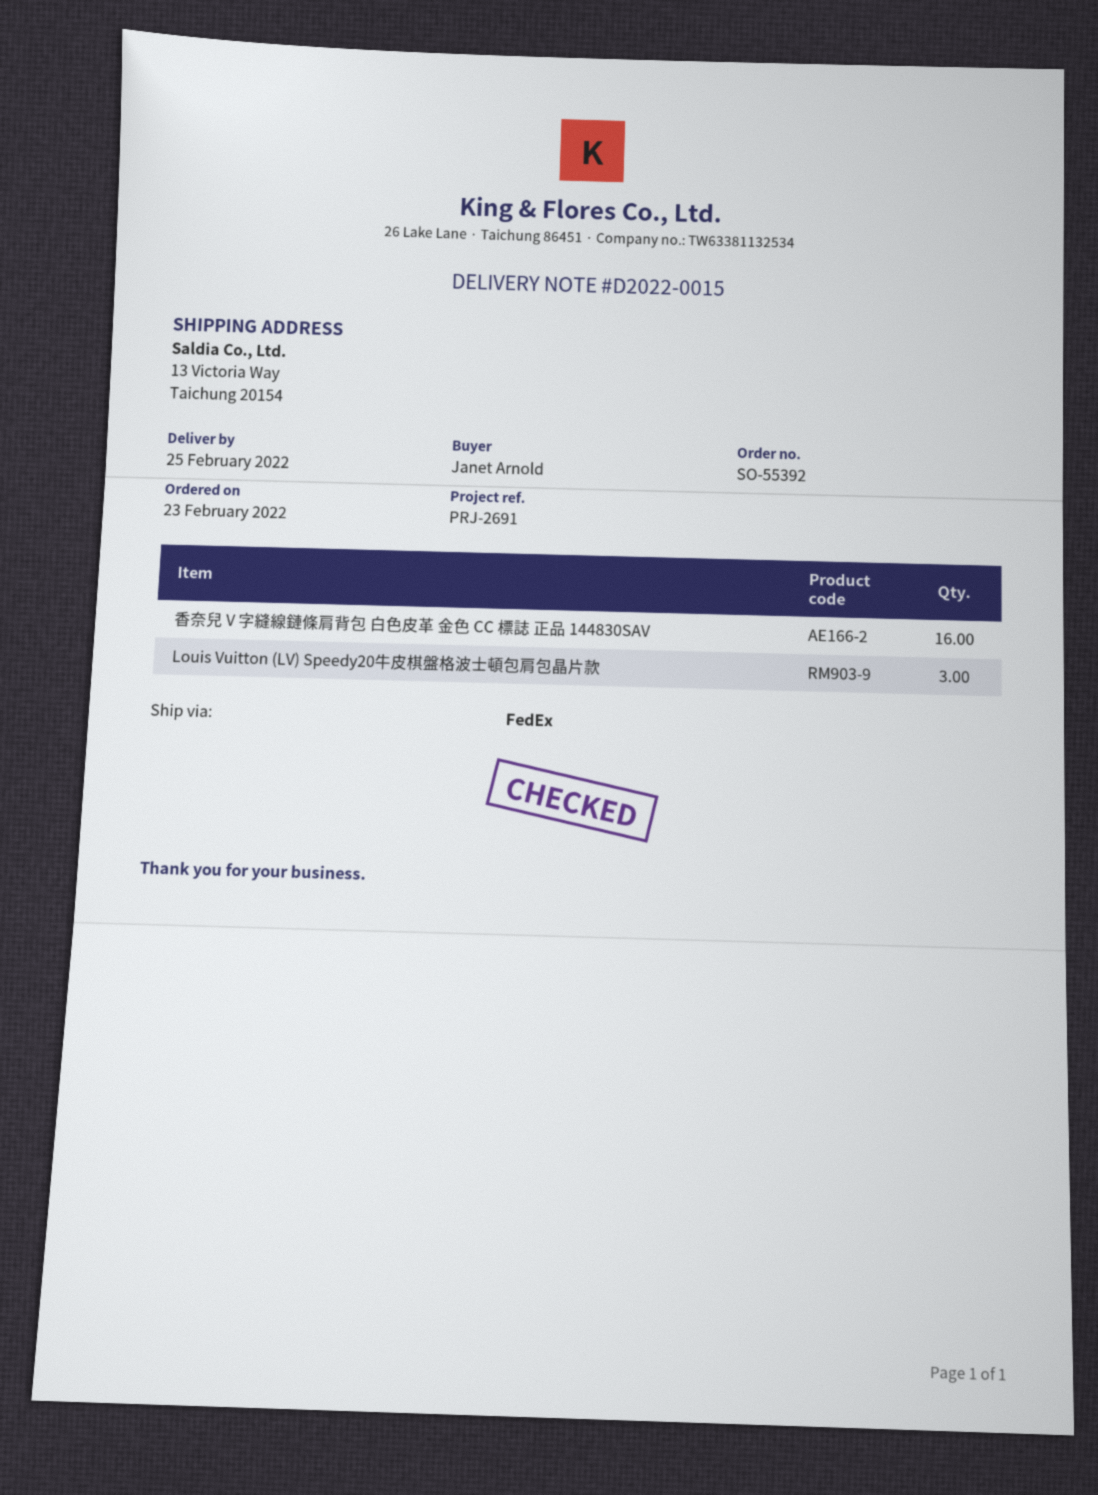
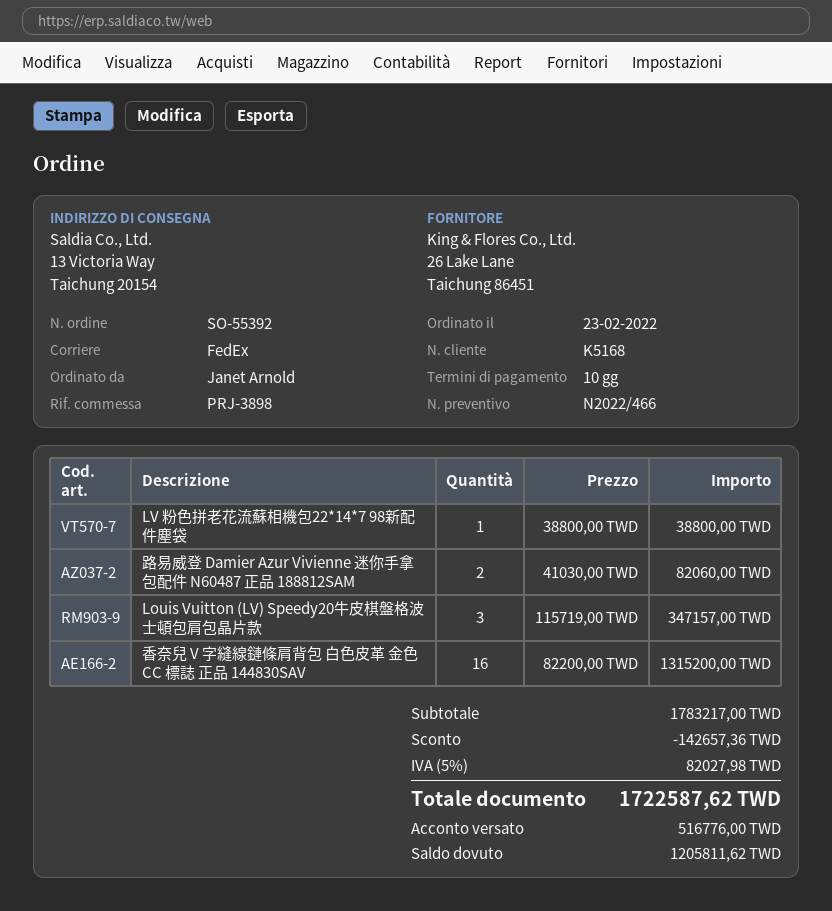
reference: PRJ-2691 -> PRJ-3898
LV 粉色拼老花流蘇相機包22*14*7 98新配件塵袋: none -> 1
路易威登 Damier Azur Vivienne 迷你手拿包配件 N60487 正品 188812SAM: none -> 2

